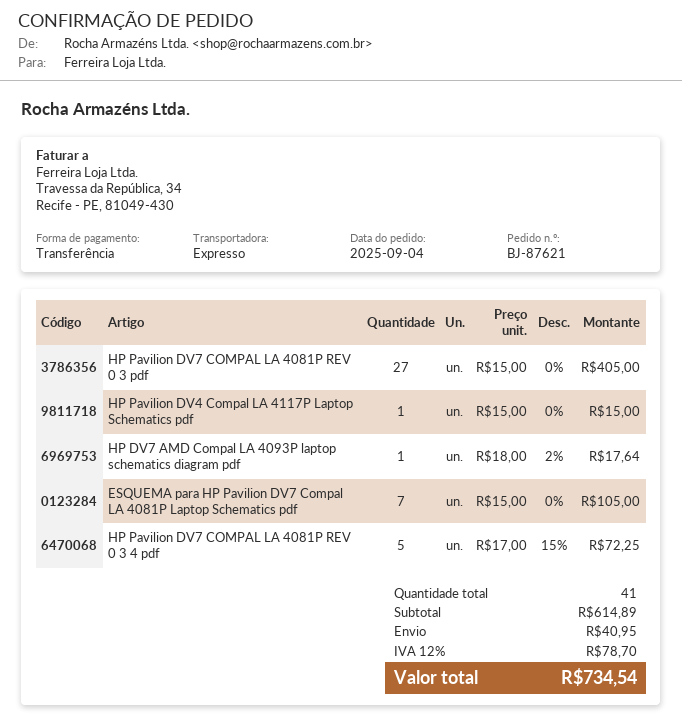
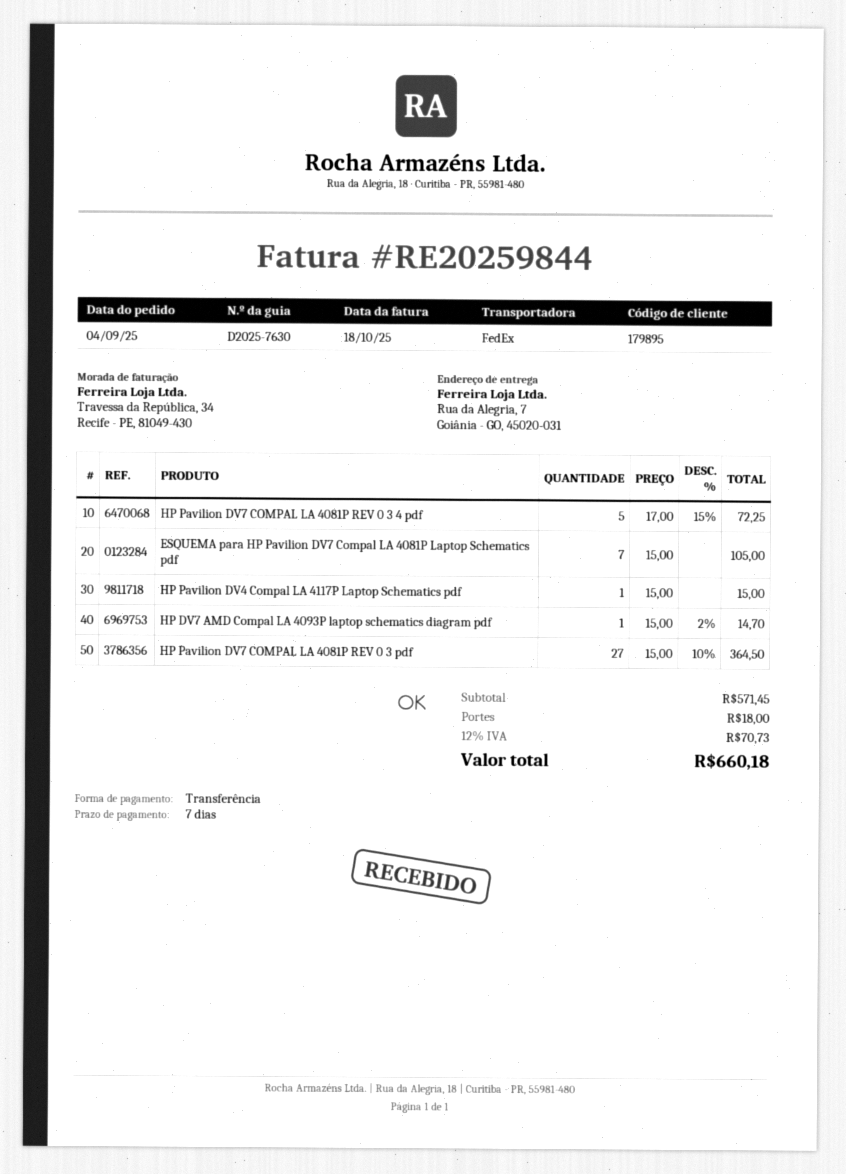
shipping method: express -> FedEx
HP Pavilion DV7 COMPAL LA 4081P REV 0 3 pdf: 27 x 15.00 = 405.00 -> 27 x 15.00 - 10% = 364.50
HP DV7 AMD Compal LA 4093P laptop schematics diagram pdf: 1 x 18.00 - 2% = 17.64 -> 1 x 15.00 - 2% = 14.70
subtotal: 614.89 -> 571.45
shipping: 40.95 -> 18.00
tax: 12% = 78.70 -> 12% = 70.73
total: 734.54 -> 660.18

